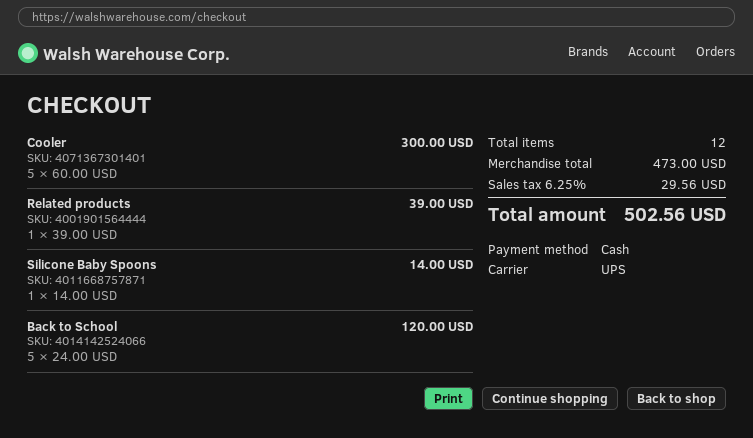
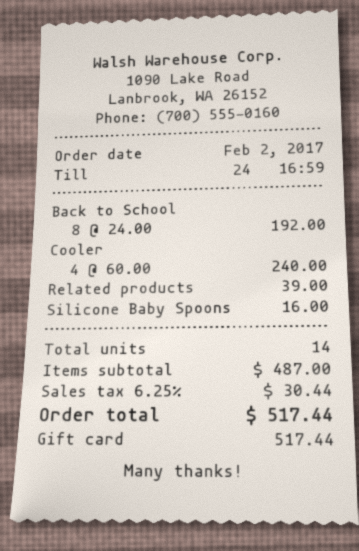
payment method: cash -> gift card
Cooler: 5 x 60.00 = 300.00 -> 4 x 60.00 = 240.00
Silicone Baby Spoons: 1 x 14.00 = 14.00 -> 1 x 16.00 = 16.00
Back to School: 5 x 24.00 = 120.00 -> 8 x 24.00 = 192.00
total quantity: 12 -> 14
subtotal: 473.00 -> 487.00
tax: 6.25% = 29.56 -> 6.25% = 30.44
total: 502.56 -> 517.44

